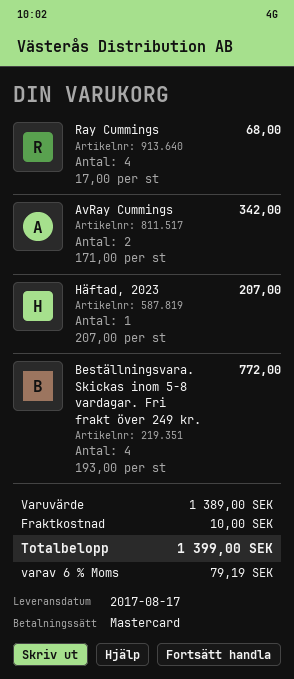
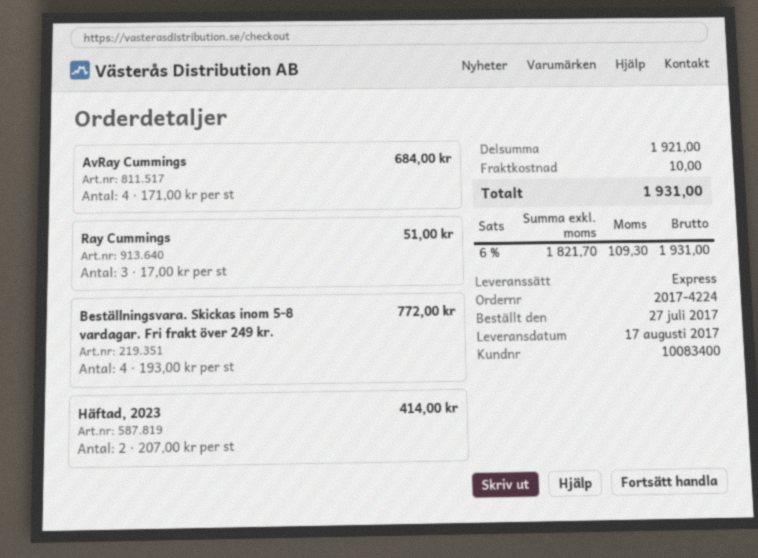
Ray Cummings: 4 x 17.00 = 68.00 -> 3 x 17.00 = 51.00
AvRay Cummings: 2 x 171.00 = 342.00 -> 4 x 171.00 = 684.00
Häftad, 2023: 1 x 207.00 = 207.00 -> 2 x 207.00 = 414.00
subtotal: 1389.00 -> 1921.00
tax: 6% = 79.19 -> 6% = 109.30
total: 1399.00 -> 1931.00

